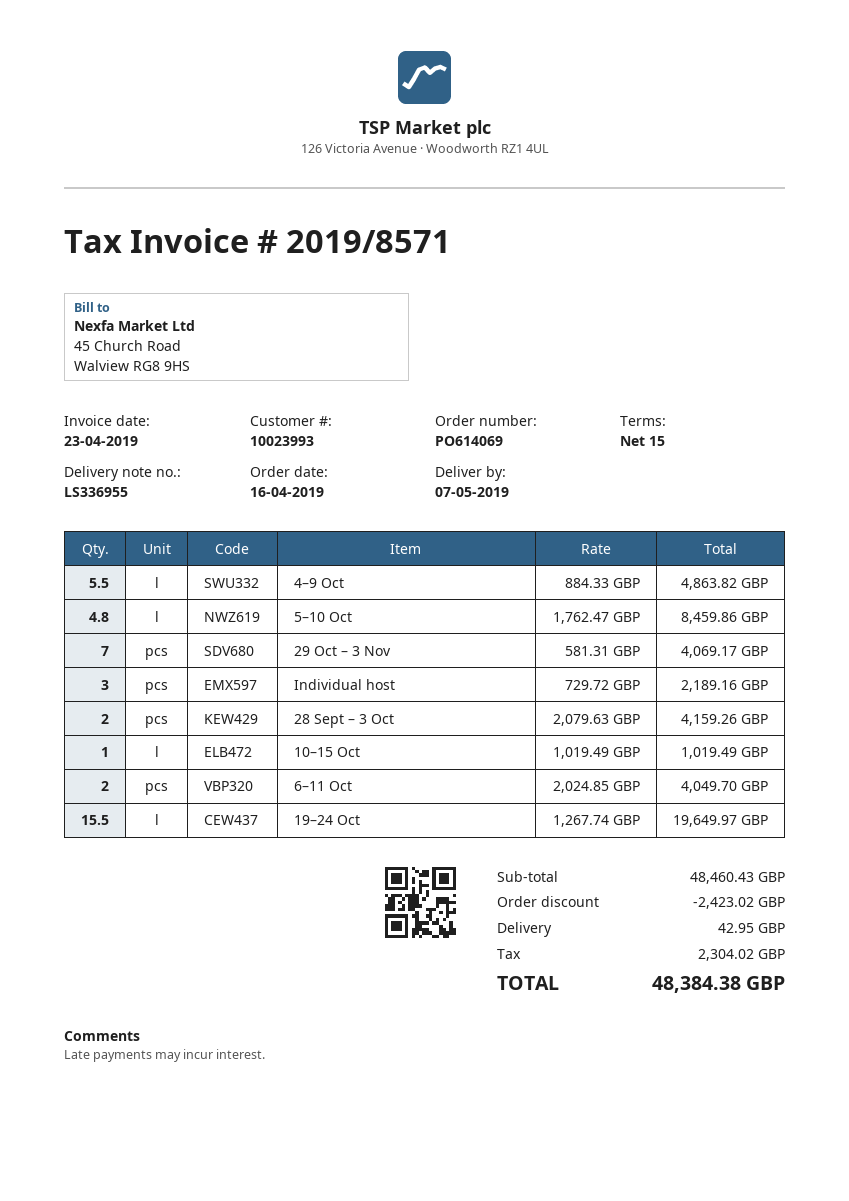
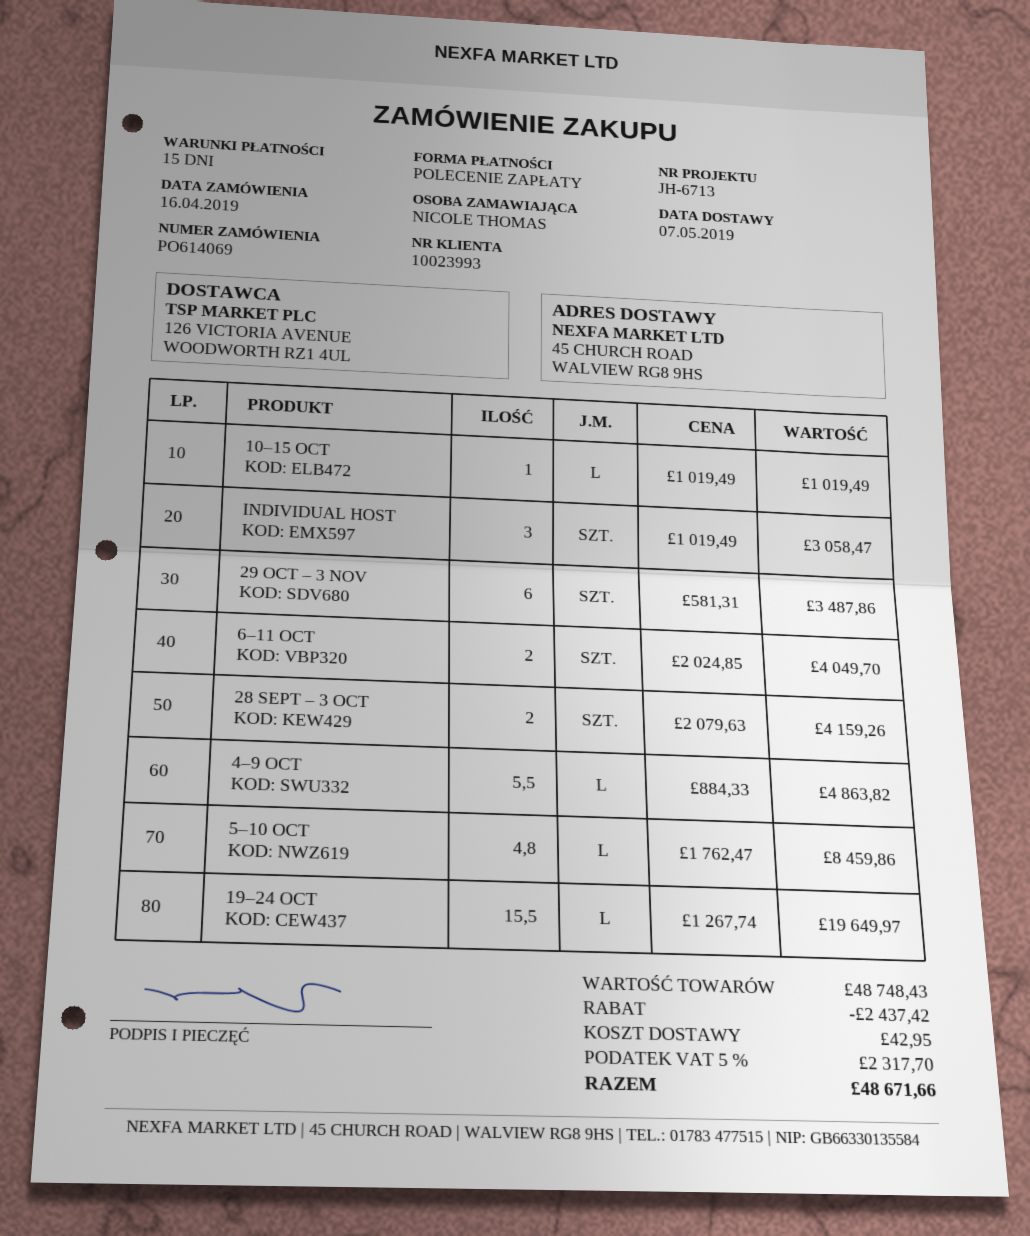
29 Oct – 3 Nov: 7 x 581.31 = 4069.17 -> 6 x 581.31 = 3487.86
Individual host: 3 x 729.72 = 2189.16 -> 3 x 1019.49 = 3058.47
subtotal: 48460.43 -> 48748.43
discount: 2423.02 -> 2437.42
tax: 2304.02 -> 2317.70
total: 48384.38 -> 48671.66

